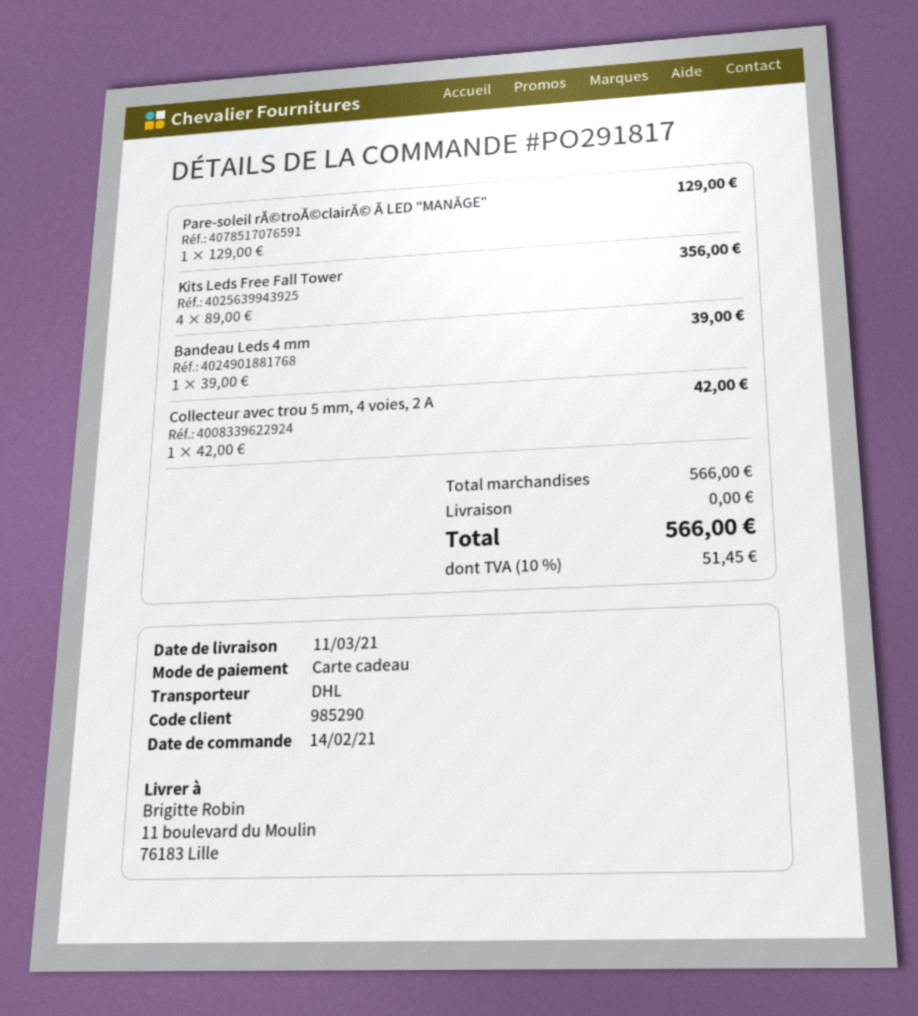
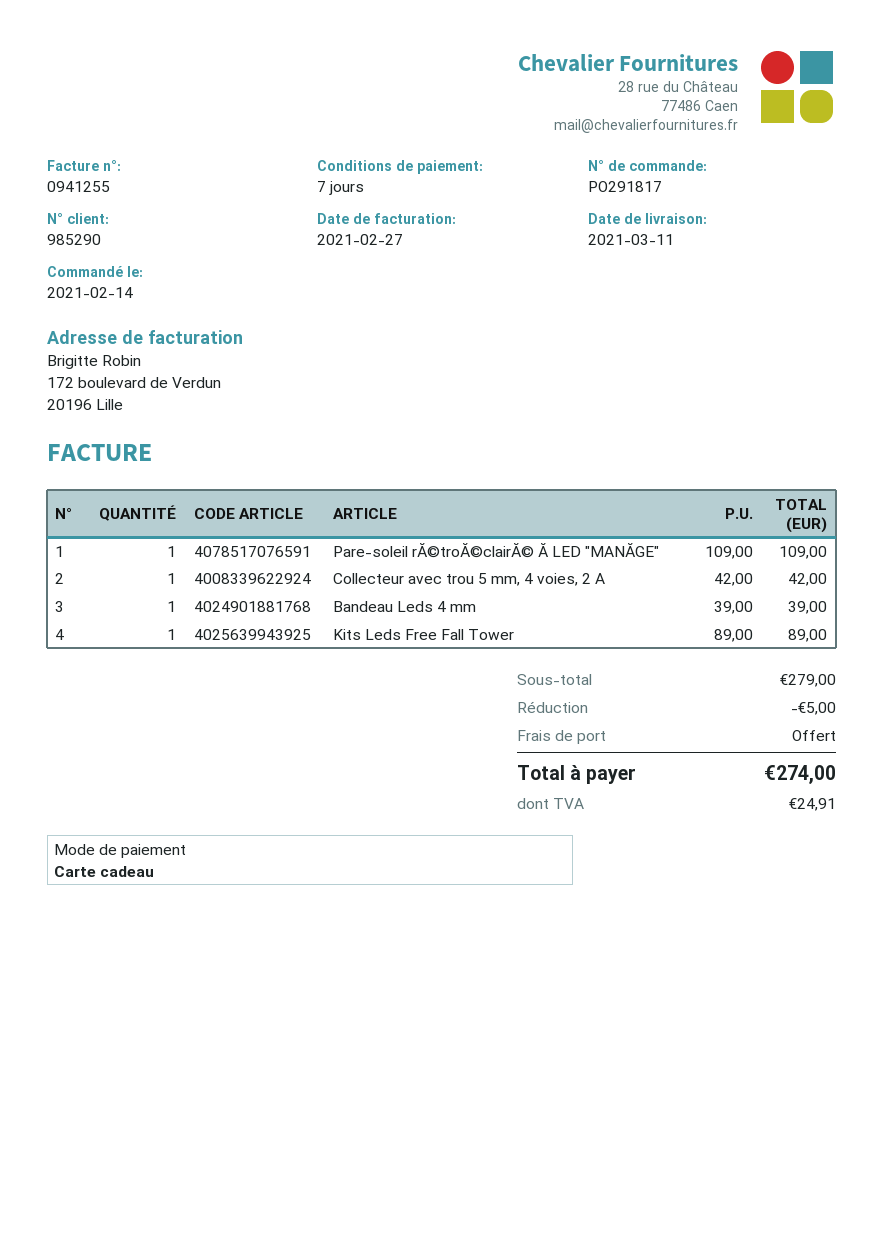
Pare-soleil rĂ©troĂ©clairĂ© Ă LED "MANĂGE": 1 x 129.00 = 129.00 -> 1 x 109.00 = 109.00
Kits Leds Free Fall Tower: 4 x 89.00 = 356.00 -> 1 x 89.00 = 89.00
subtotal: 566.00 -> 279.00
discount: none -> 5.00
tax: 51.45 -> 24.91
total: 566.00 -> 274.00

